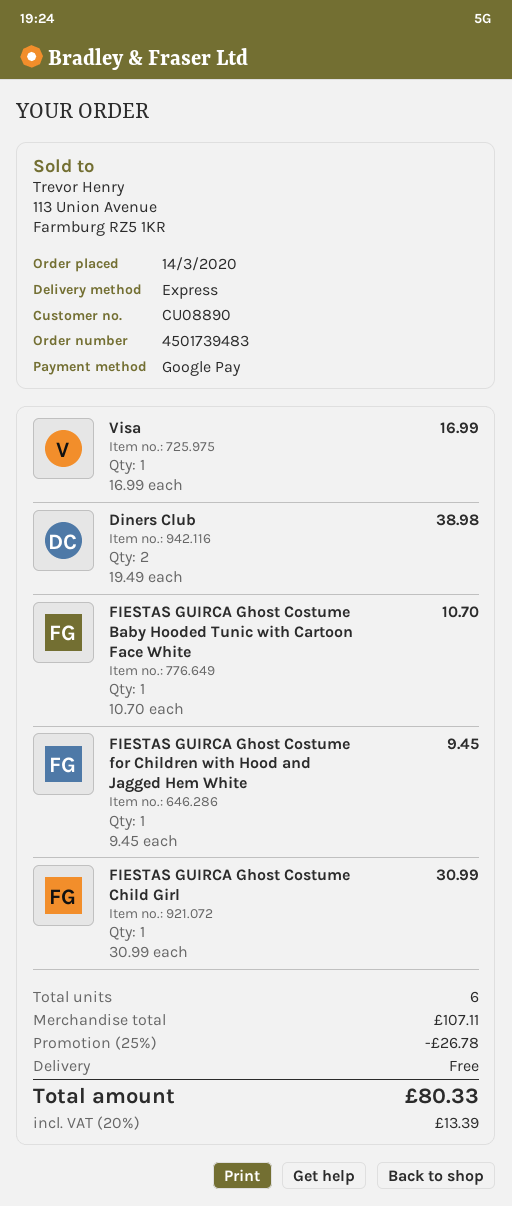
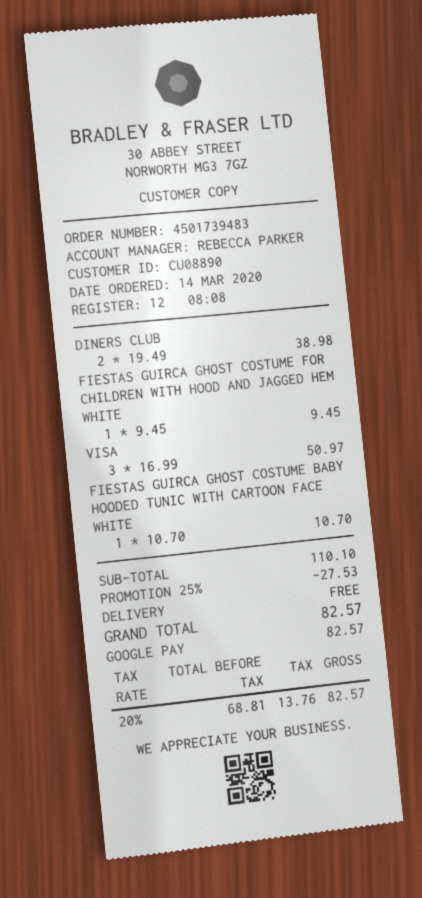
Visa: 1 x 16.99 = 16.99 -> 3 x 16.99 = 50.97
FIESTAS GUIRCA Ghost Costume Child Girl: 1 x 30.99 = 30.99 -> none
subtotal: 107.11 -> 110.10
discount: 25% = 26.78 -> 25% = 27.53
tax: 20% = 13.39 -> 20% = 13.76
total: 80.33 -> 82.57

